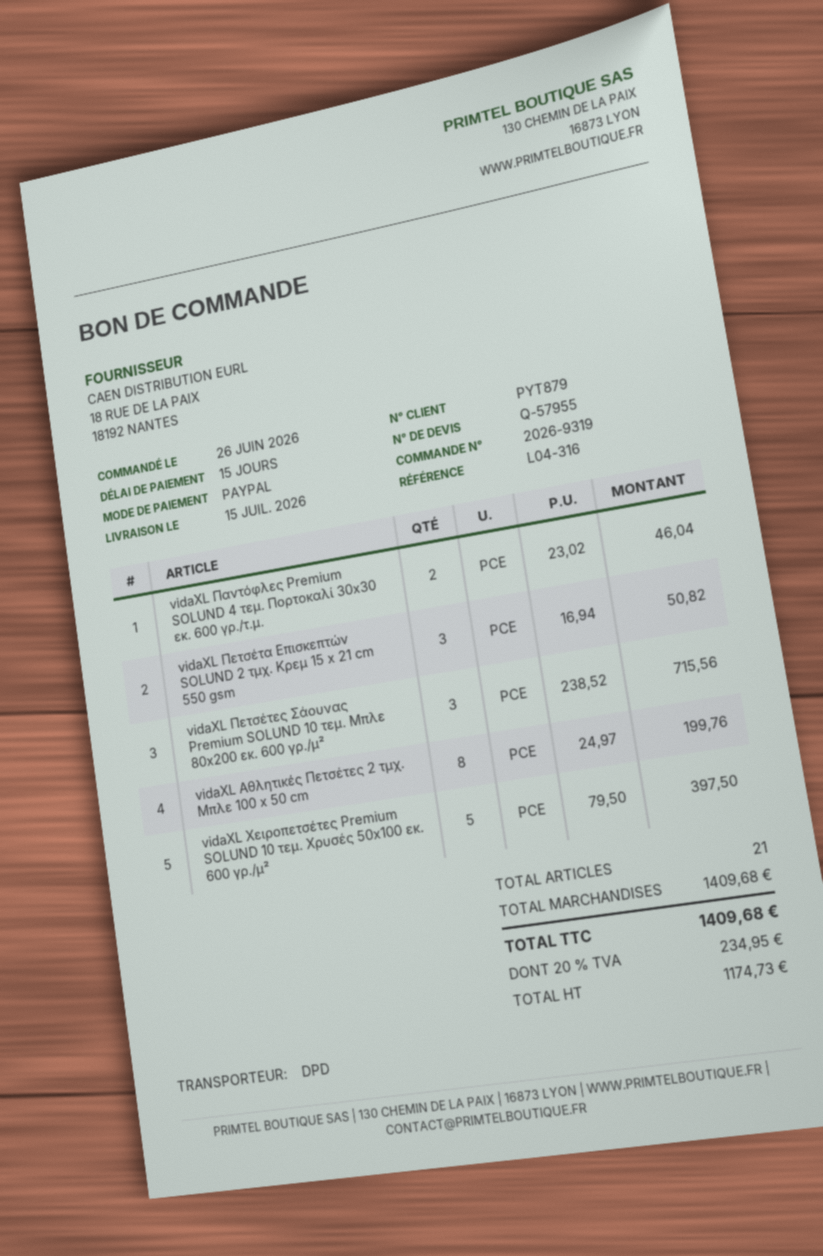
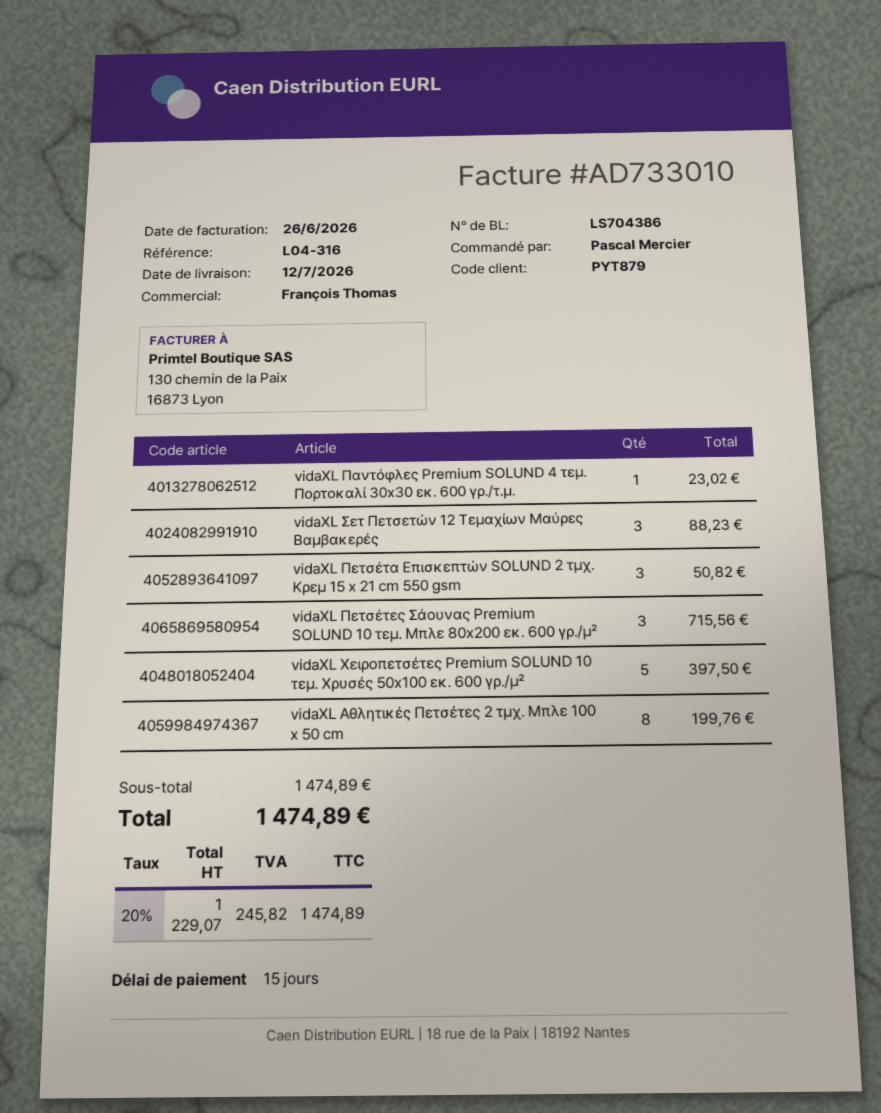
delivery date: 2026-07-15 -> 2026-07-12
vidaXL Παντόφλες Premium SOLUND 4 τεμ. Πορτοκαλί 30x30 εκ. 600 γρ./τ.μ.: 2 for 46.04 -> 1 for 23.02
vidaXL Σετ Πετσετών 12 Τεμαχίων Μαύρες Βαμβακερές: none -> 3 for 88.23
subtotal: 1409.68 -> 1474.89
net: 1174.73 -> 1229.07
tax: 20% = 234.95 -> 20% = 245.82
total: 1409.68 -> 1474.89

